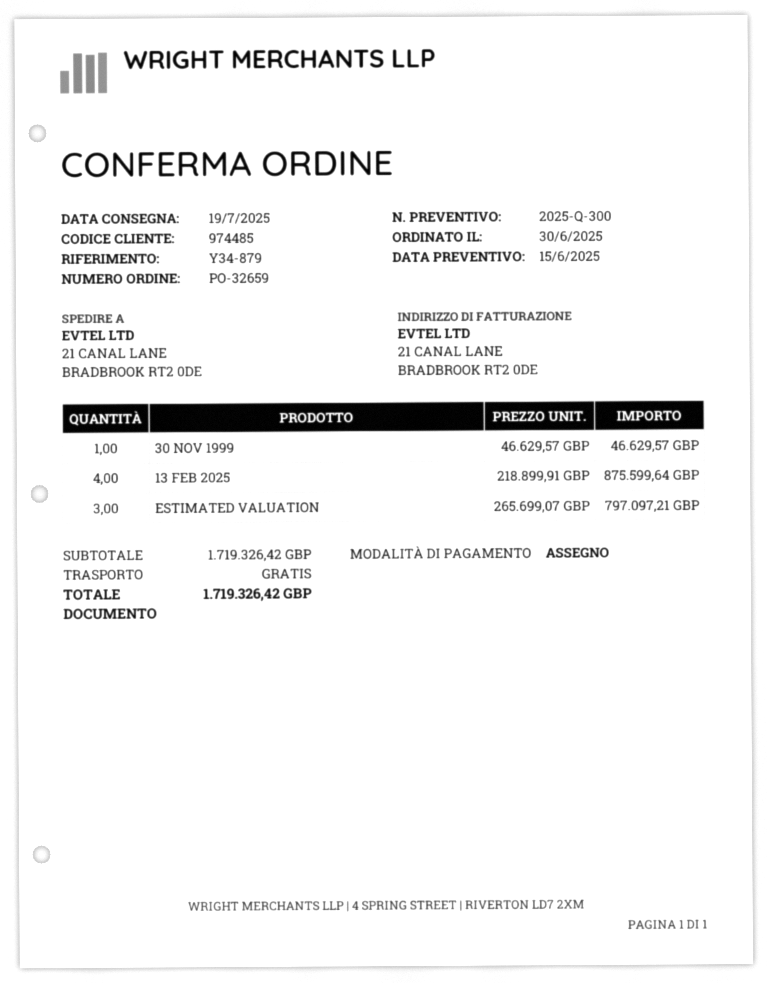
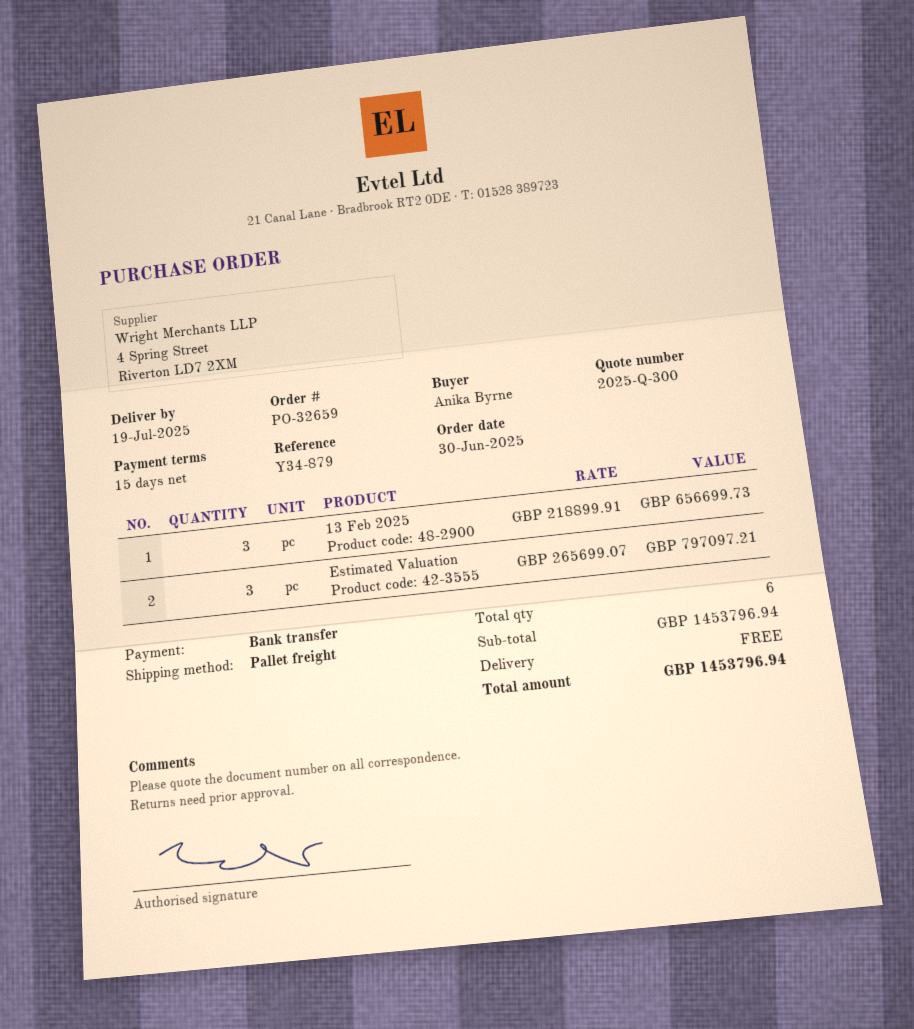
payment method: cheque -> bank transfer
30 NOV 1999: 1 x 46629.57 = 46629.57 -> none
13 FEB 2025: 4 x 218899.91 = 875599.64 -> 3 x 218899.91 = 656699.73
subtotal: 1719326.42 -> 1453796.94
total: 1719326.42 -> 1453796.94

